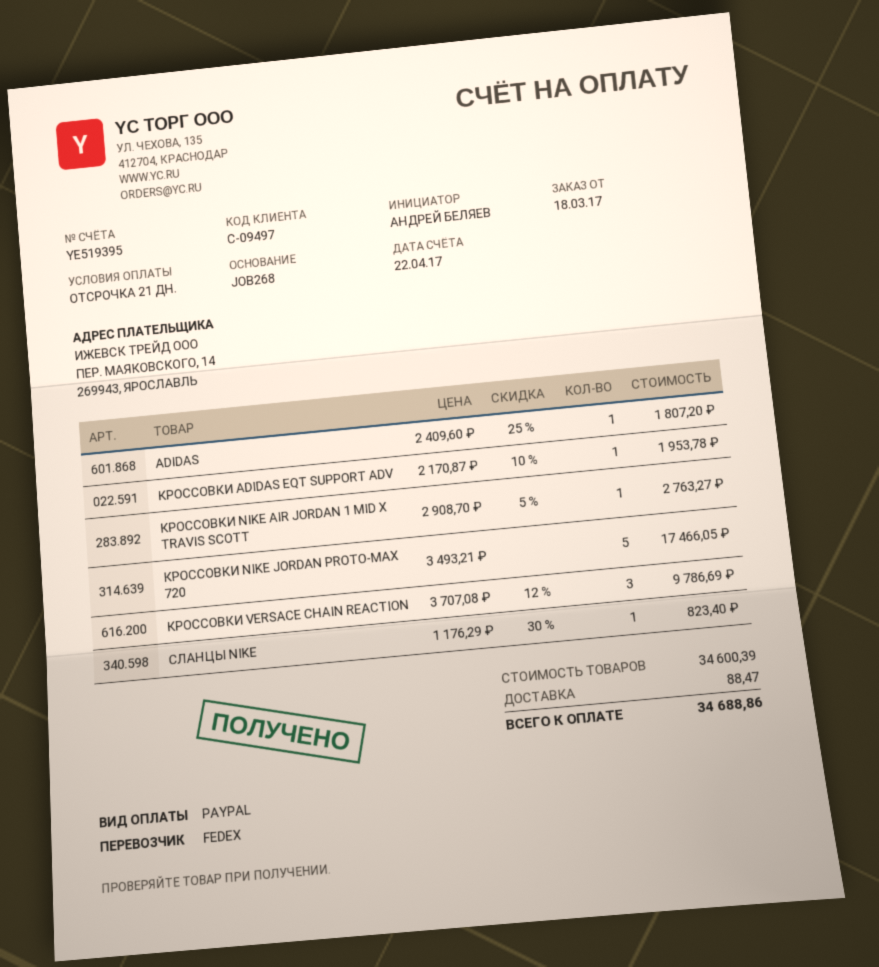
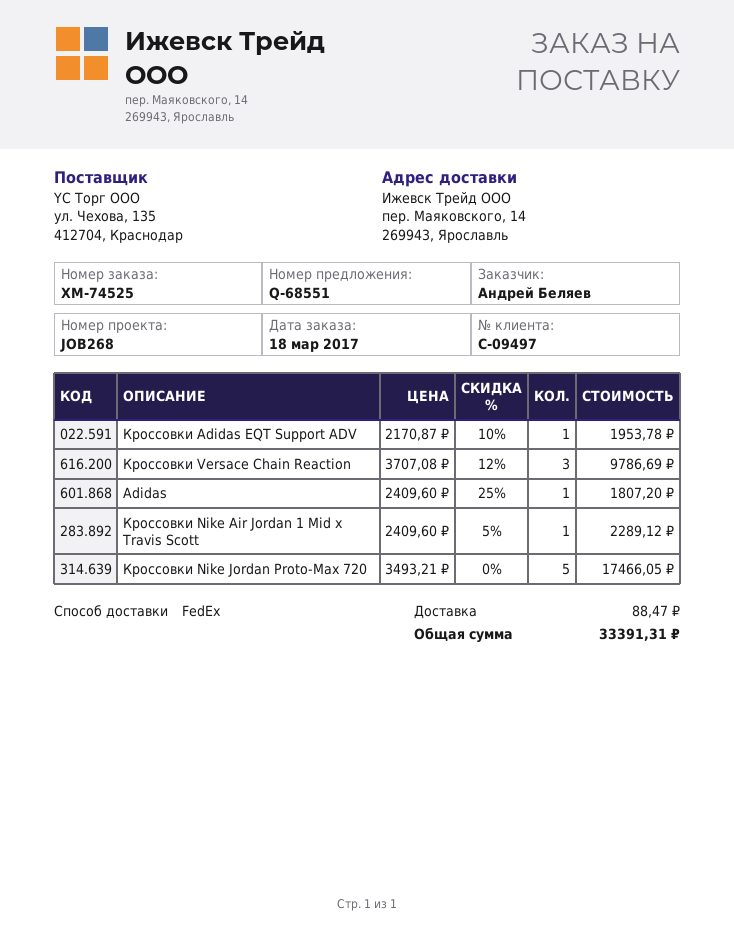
КРОССОВКИ NIKE AIR JORDAN 1 MID X TRAVIS SCOTT: 1 x 2908.70 - 5% = 2763.27 -> 1 x 2409.60 - 5% = 2289.12
СЛАНЦЫ NIKE: 1 x 1176.29 - 30% = 823.40 -> none
total: 34688.86 -> 33391.31

